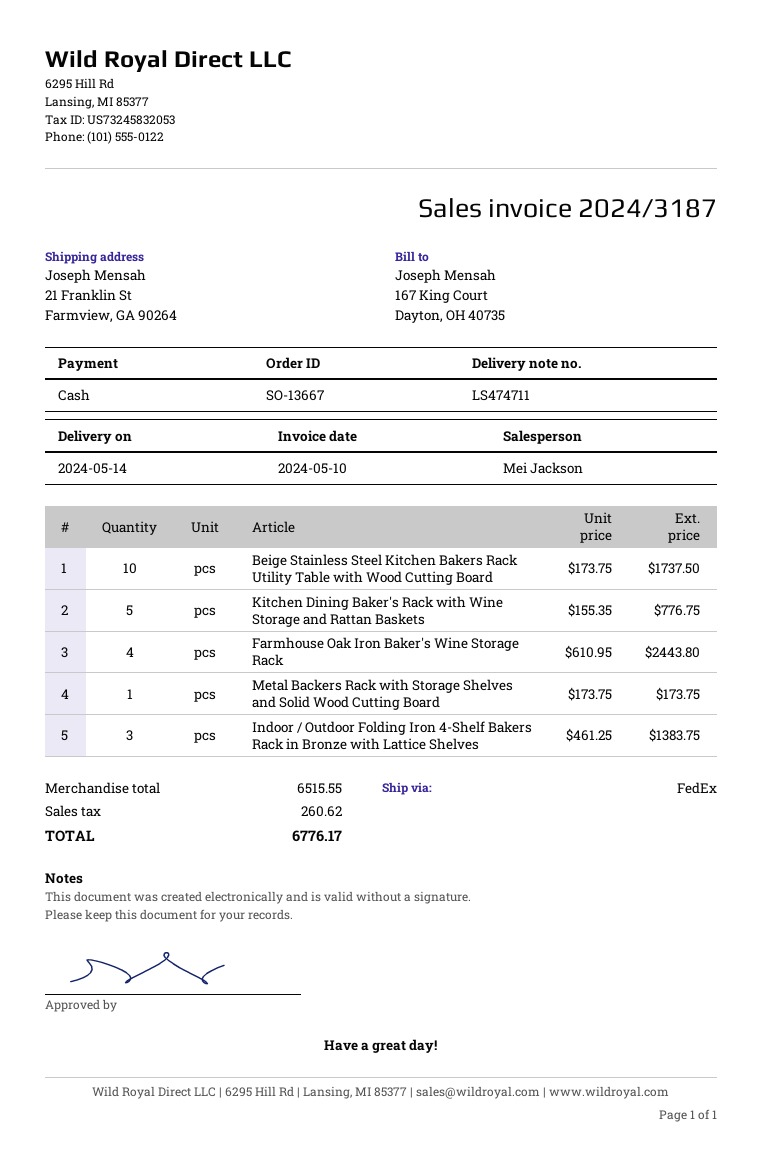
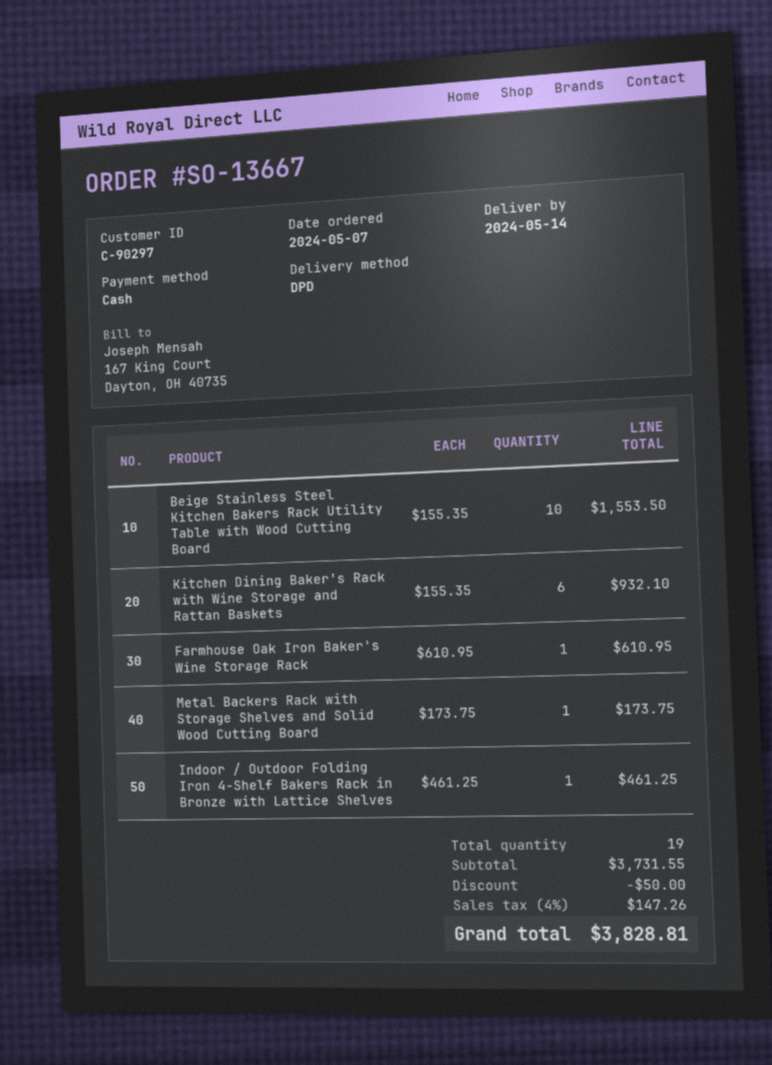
shipping method: FedEx -> DPD
Beige Stainless Steel Kitchen Bakers Rack Utility Table with Wood Cutting Board: 10 x 173.75 = 1737.50 -> 10 x 155.35 = 1553.50
Kitchen Dining Baker's Rack with Wine Storage and Rattan Baskets: 5 x 155.35 = 776.75 -> 6 x 155.35 = 932.10
Farmhouse Oak Iron Baker's Wine Storage Rack: 4 x 610.95 = 2443.80 -> 1 x 610.95 = 610.95
Indoor / Outdoor Folding Iron 4-Shelf Bakers Rack in Bronze with Lattice Shelves: 3 x 461.25 = 1383.75 -> 1 x 461.25 = 461.25
subtotal: 6515.55 -> 3731.55
discount: none -> 50.00
tax: 260.62 -> 147.26
total: 6776.17 -> 3828.81

